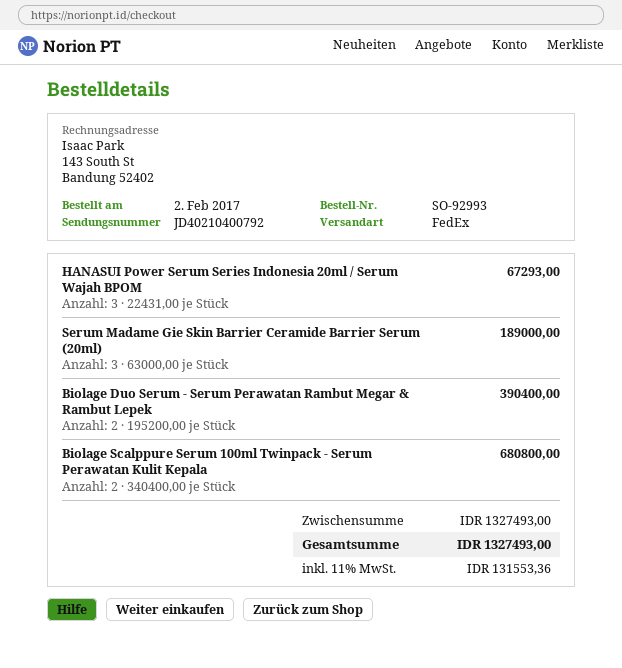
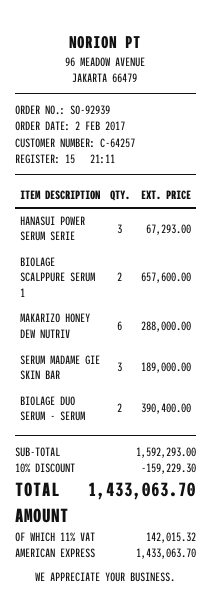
order number: SO-92993 -> SO-92939
Biolage Scalppure Serum 100ml Twinpack - Serum Perawatan Kulit Kepala: 2 for 680800.00 -> 2 for 657600.00
MAKARIZO HONEY DEW NUTRIV: none -> 6 for 288000.00
subtotal: 1327493.00 -> 1592293.00
discount: none -> 10% = 159229.30
tax: 11% = 131553.36 -> 11% = 142015.32
total: 1327493.00 -> 1433063.70

